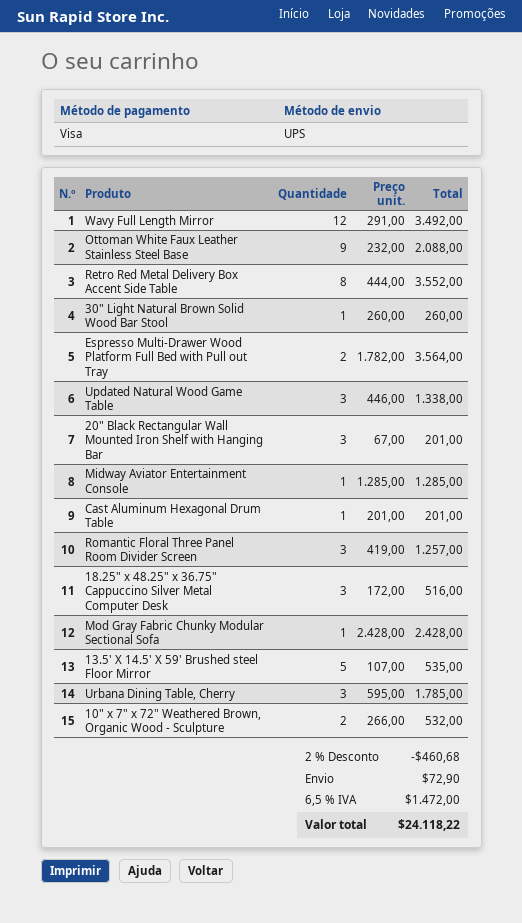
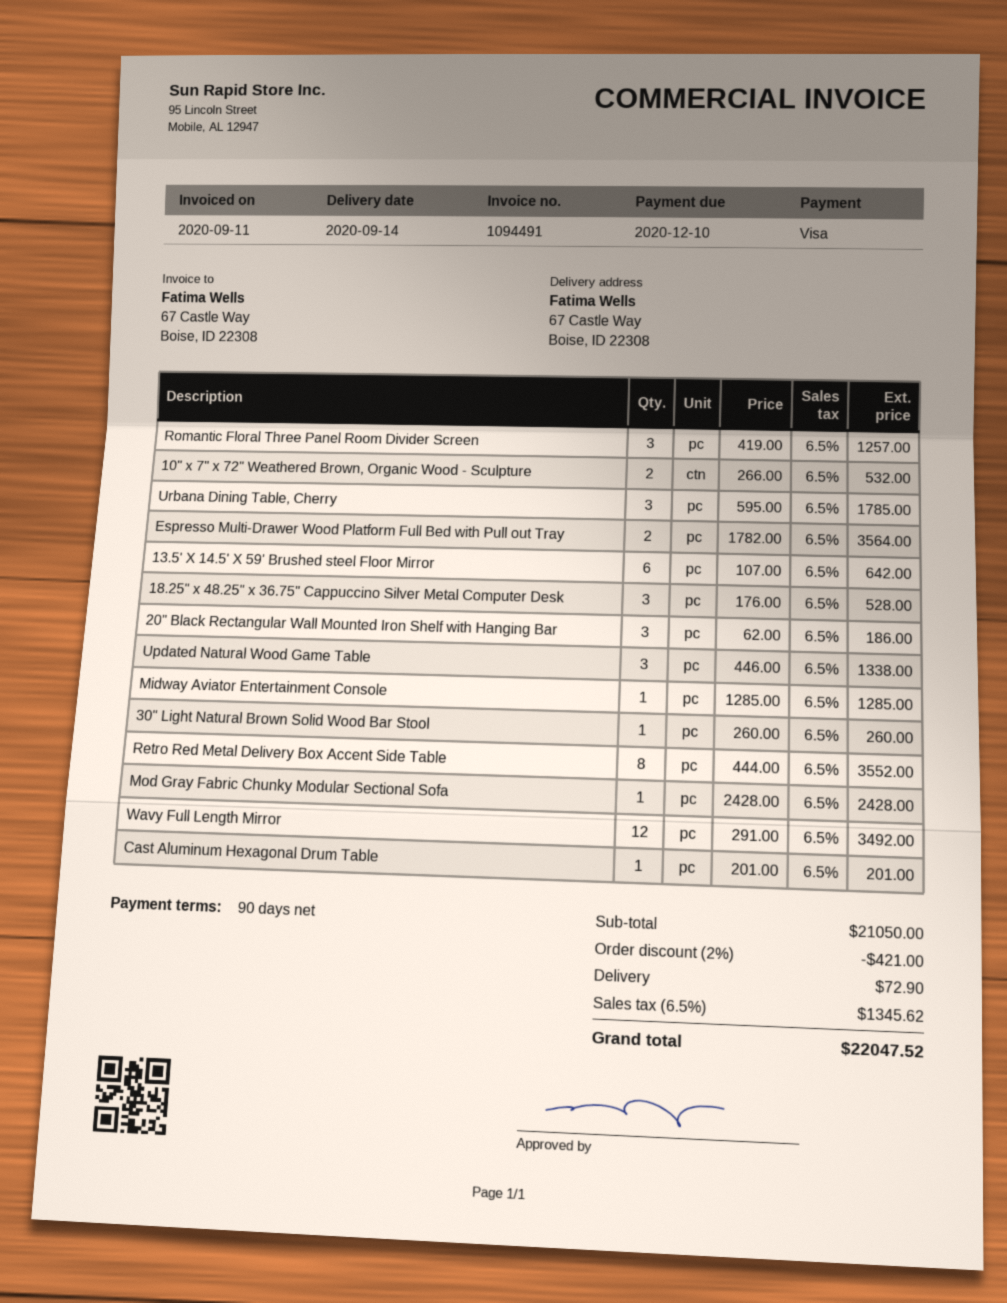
Ottoman White Faux Leather Stainless Steel Base: 9 x 232.00 = 2088.00 -> none
20" Black Rectangular Wall Mounted Iron Shelf with Hanging Bar: 3 x 67.00 = 201.00 -> 3 x 62.00 = 186.00
18.25" x 48.25" x 36.75" Cappuccino Silver Metal Computer Desk: 3 x 172.00 = 516.00 -> 3 x 176.00 = 528.00
13.5' X 14.5' X 59' Brushed steel Floor Mirror: 5 x 107.00 = 535.00 -> 6 x 107.00 = 642.00
discount: 2% = 460.68 -> 2% = 421.00
tax: 6.5% = 1472.00 -> 6.5% = 1345.62
total: 24118.22 -> 22047.52

